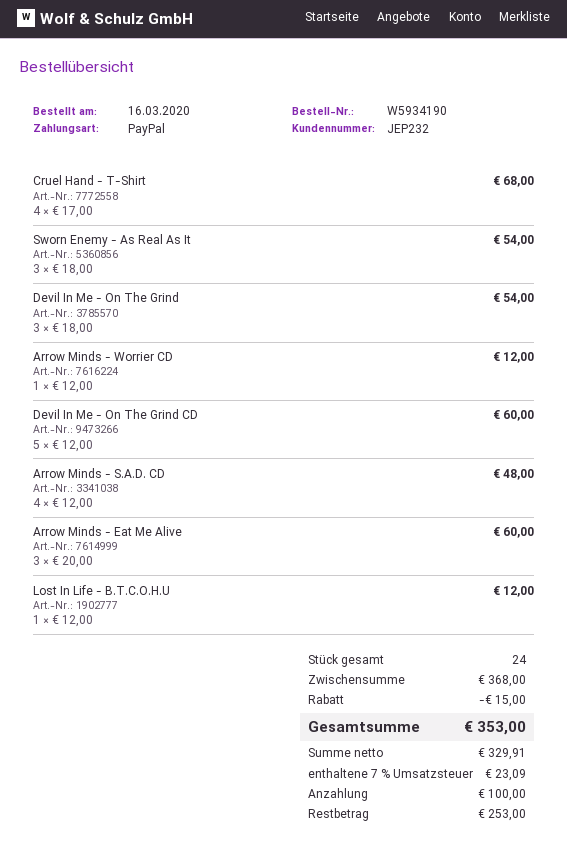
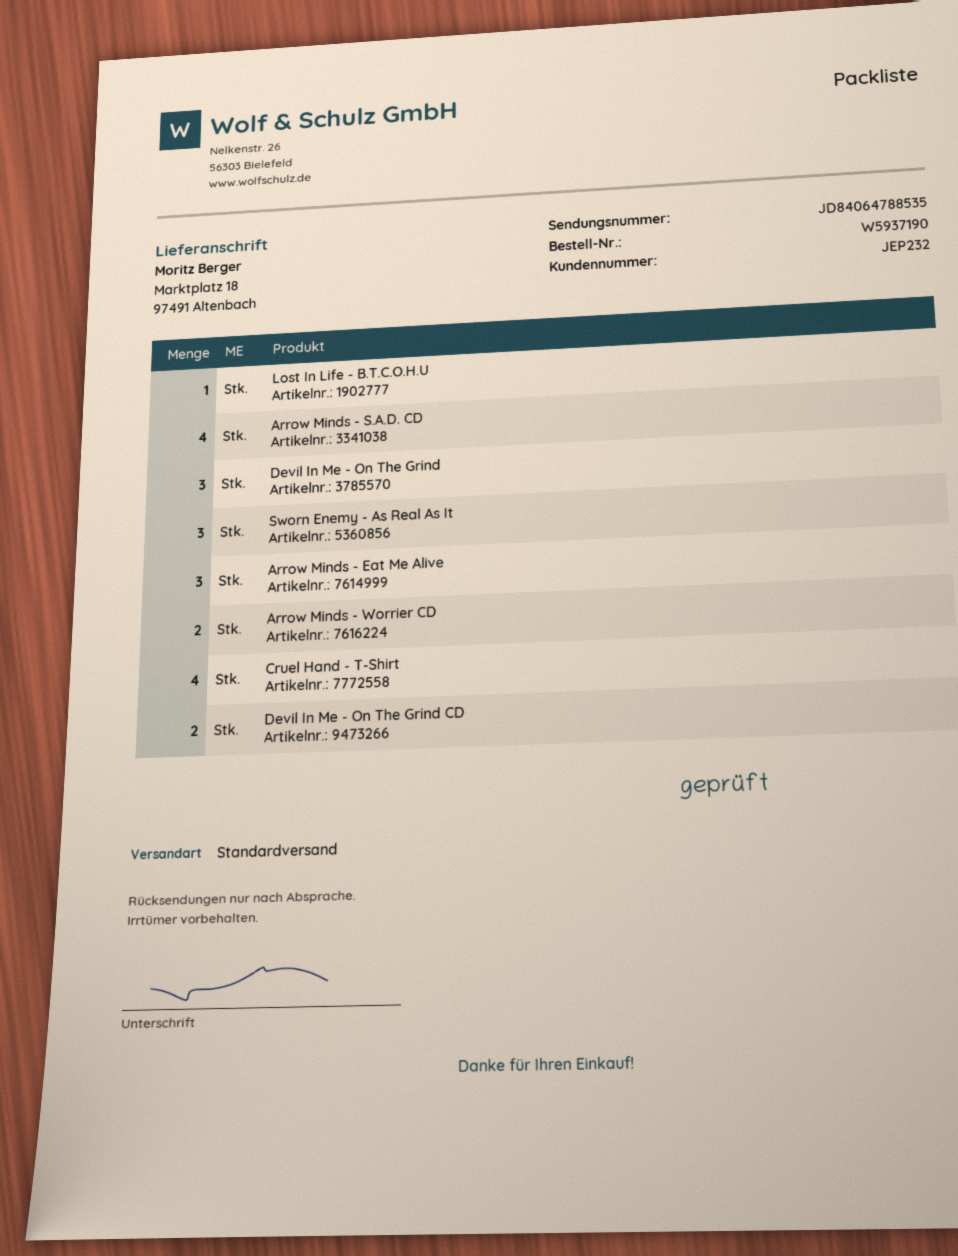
order number: W5934190 -> W5937190
Arrow Minds - Worrier CD: 1 -> 2
Devil In Me - On The Grind CD: 5 -> 2

